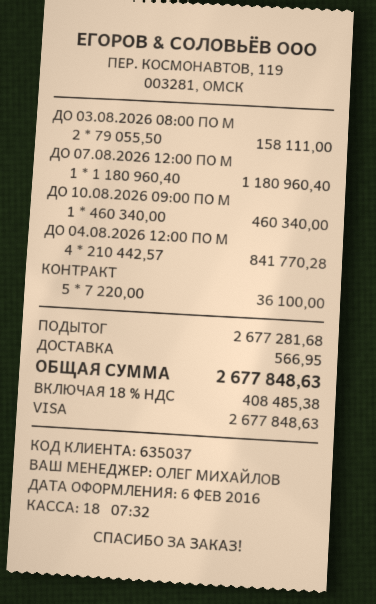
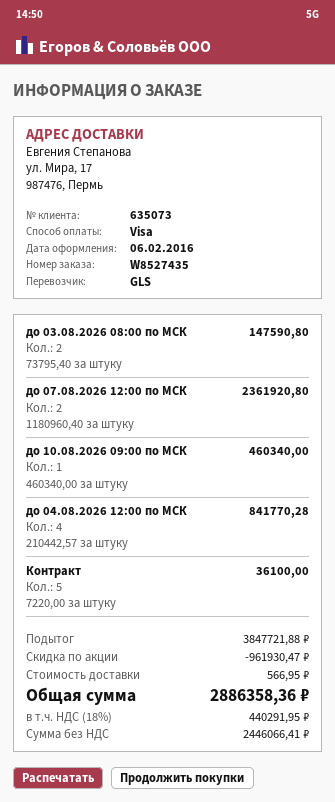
customer number: 635037 -> 635073
ДО 03.08.2026 08:00 ПО М: 2 x 79055.50 = 158111.00 -> 2 x 73795.40 = 147590.80
ДО 07.08.2026 12:00 ПО М: 1 x 1180960.40 = 1180960.40 -> 2 x 1180960.40 = 2361920.80
subtotal: 2677281.68 -> 3847721.88
discount: none -> 961930.47
tax: 18% = 408485.38 -> 18% = 440291.95
total: 2677848.63 -> 2886358.36

